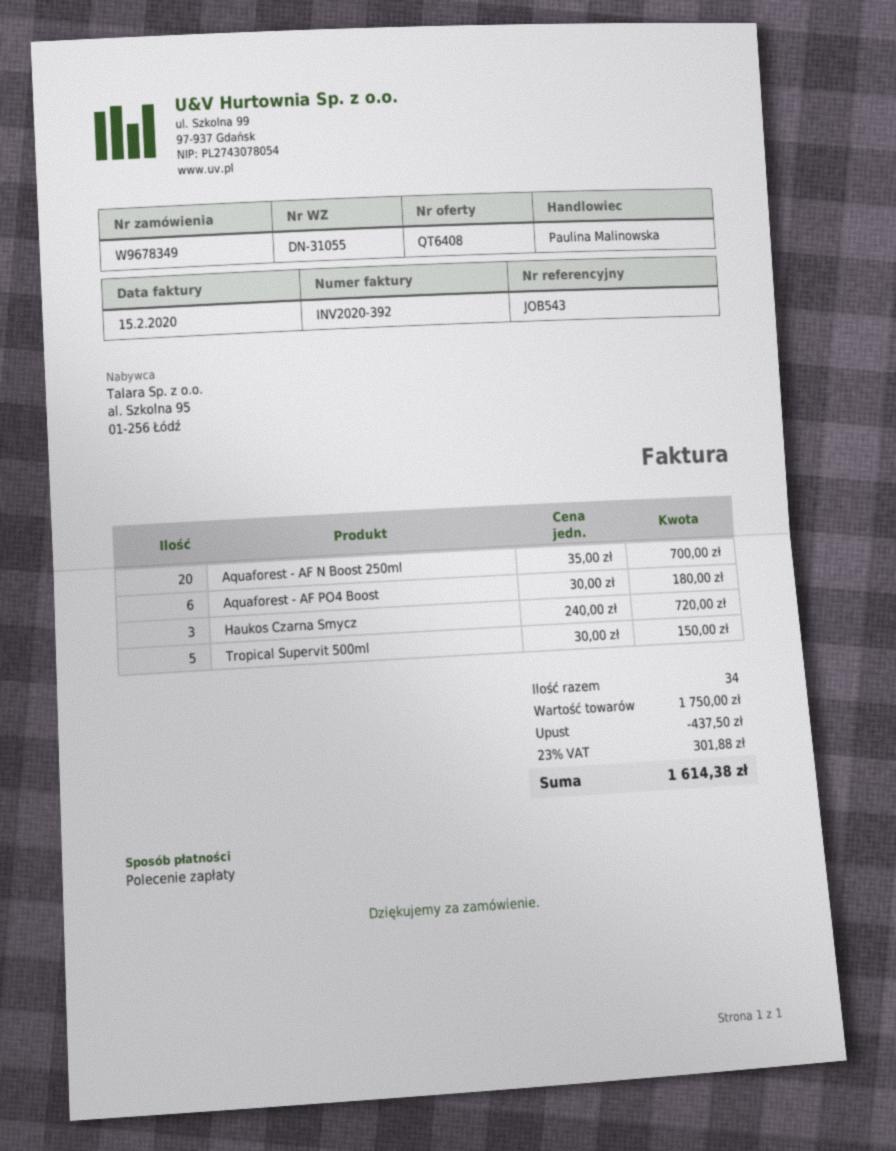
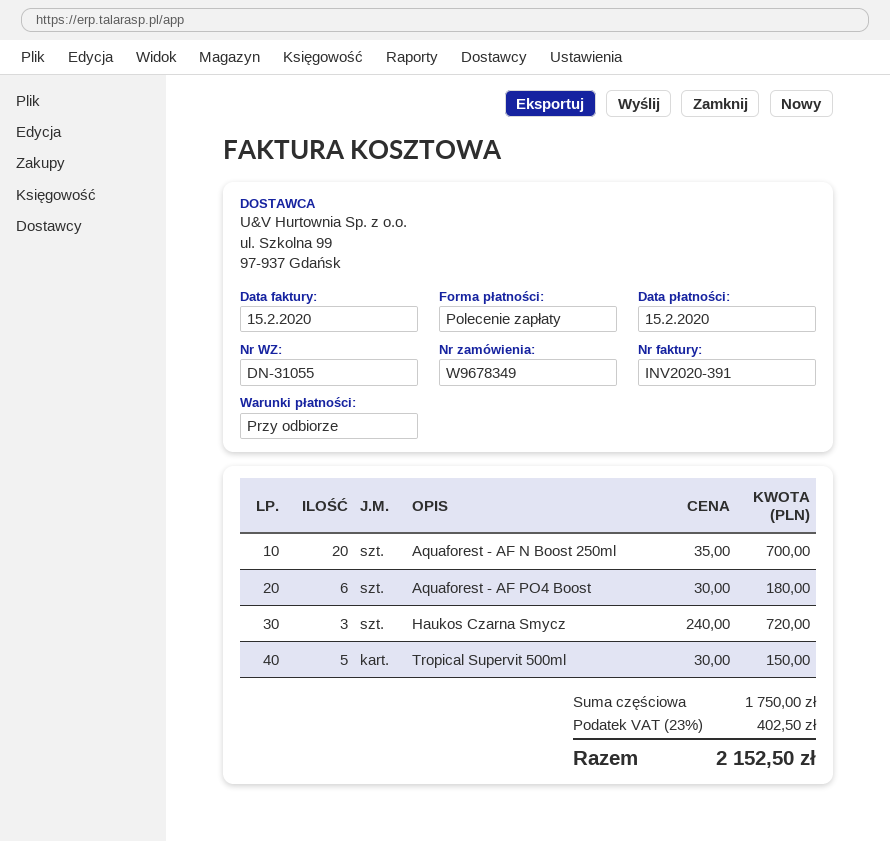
invoice number: INV2020-392 -> INV2020-391
discount: 437.50 -> none
tax: 23% = 301.88 -> 23% = 402.50
total: 1614.38 -> 2152.50

